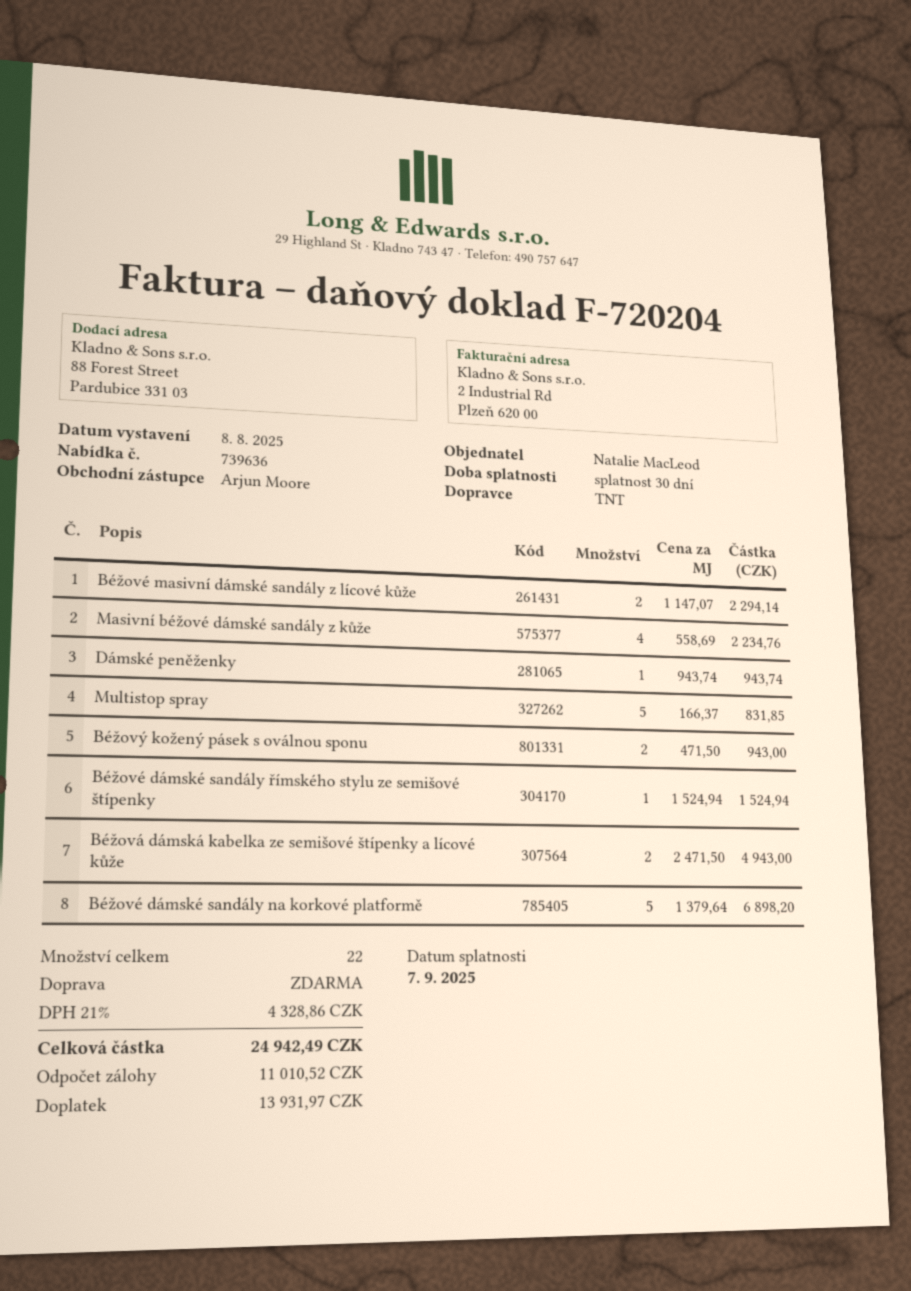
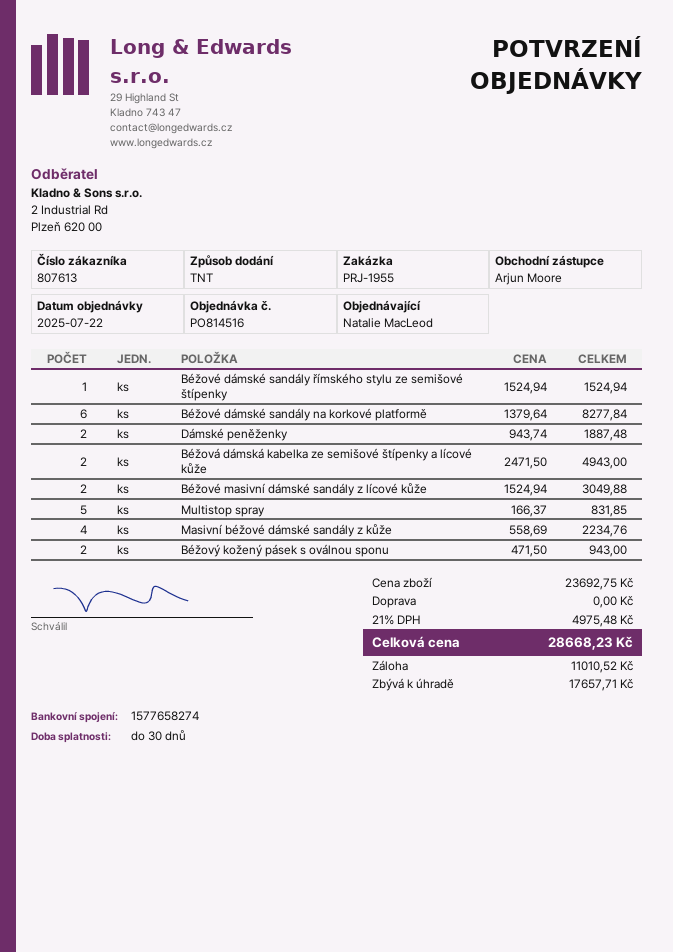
Béžové masivní dámské sandály z lícové kůže: 2 x 1147.07 = 2294.14 -> 2 x 1524.94 = 3049.88
Dámské peněženky: 1 x 943.74 = 943.74 -> 2 x 943.74 = 1887.48
Béžové dámské sandály na korkové platformě: 5 x 1379.64 = 6898.20 -> 6 x 1379.64 = 8277.84
tax: 21% = 4328.86 -> 21% = 4975.48
total: 24942.49 -> 28668.23
balance: 13931.97 -> 17657.71

